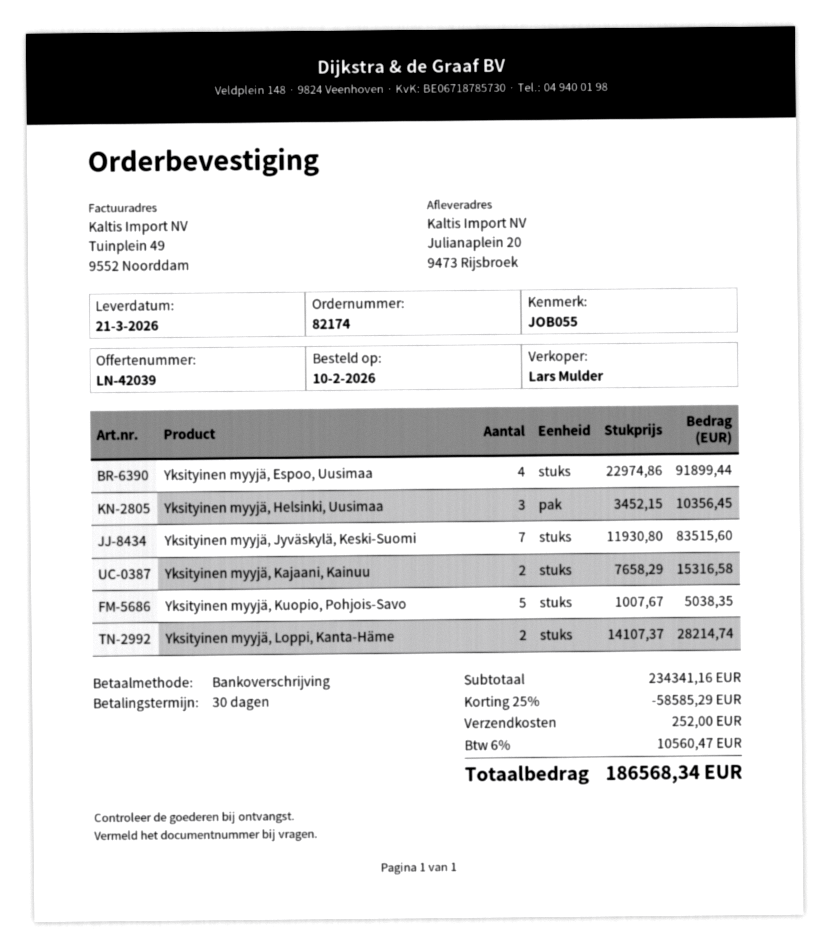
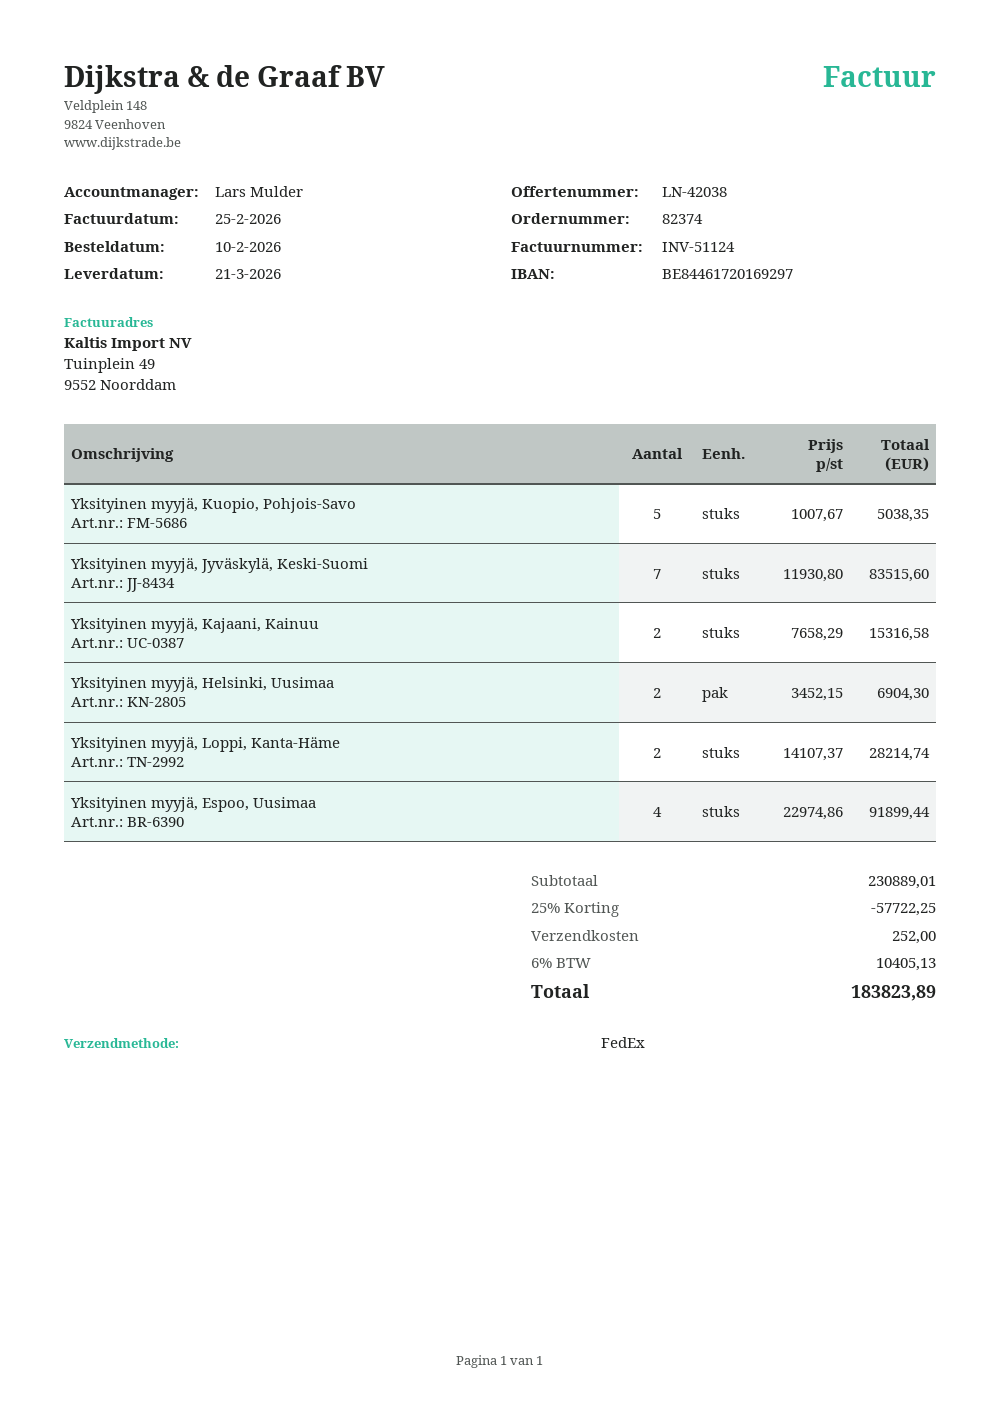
quote number: LN-42039 -> LN-42038
order number: 82174 -> 82374
Yksityinen myyjä, Helsinki, Uusimaa: 3 x 3452.15 = 10356.45 -> 2 x 3452.15 = 6904.30
subtotal: 234341.16 -> 230889.01
discount: 25% = 58585.29 -> 25% = 57722.25
tax: 6% = 10560.47 -> 6% = 10405.13
total: 186568.34 -> 183823.89

